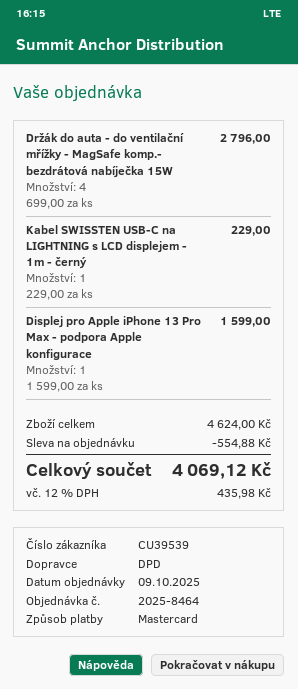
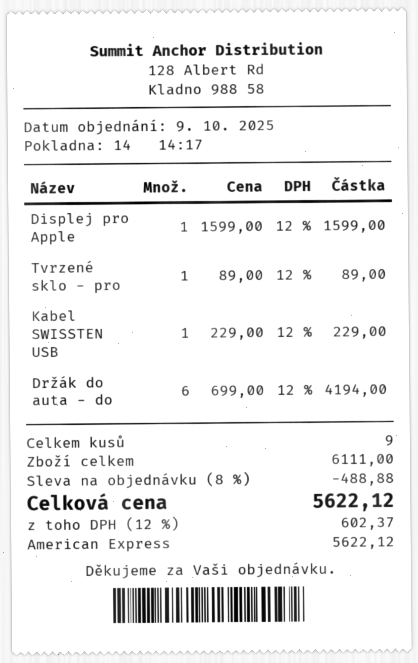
payment method: Mastercard -> American Express
Držák do auta - do ventilační mřížky - MagSafe komp.- bezdrátová nabíječka 15W: 4 x 699.00 = 2796.00 -> 6 x 699.00 = 4194.00
Tvrzené sklo - pro: none -> 1 x 89.00 = 89.00
subtotal: 4624.00 -> 6111.00
discount: 554.88 -> 488.88
tax: 12% = 435.98 -> 12% = 602.37
total: 4069.12 -> 5622.12

